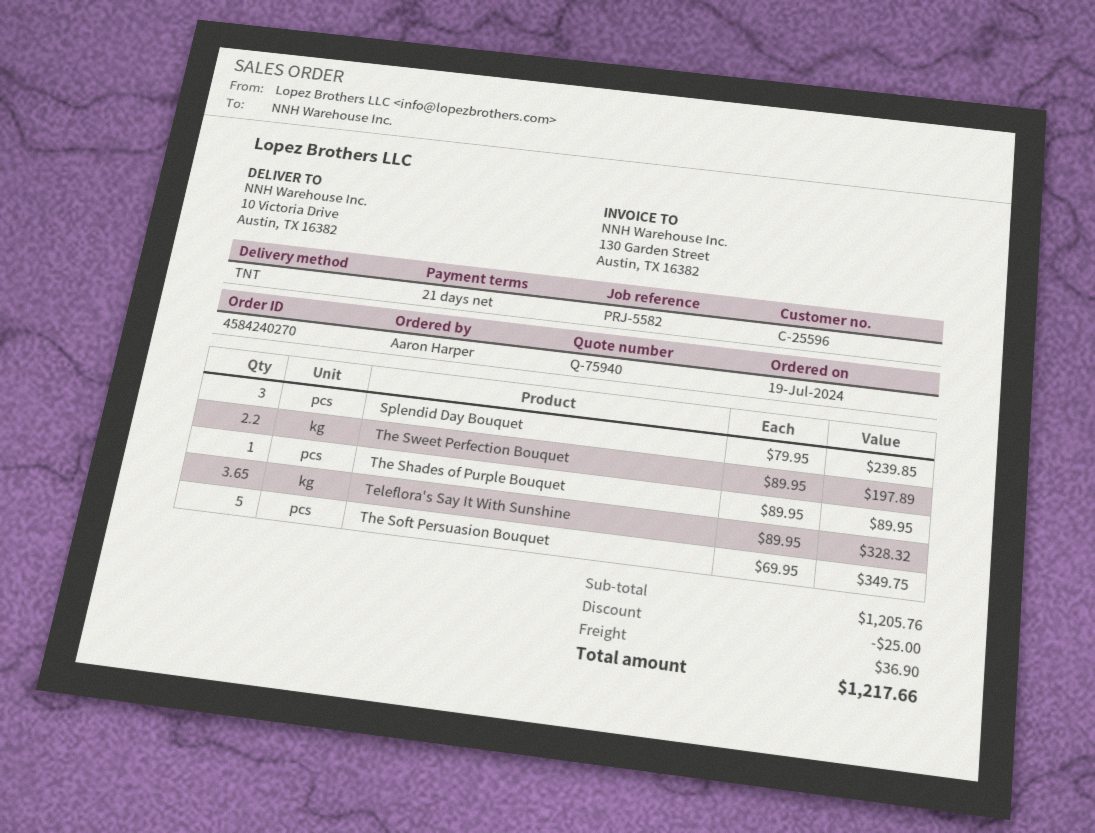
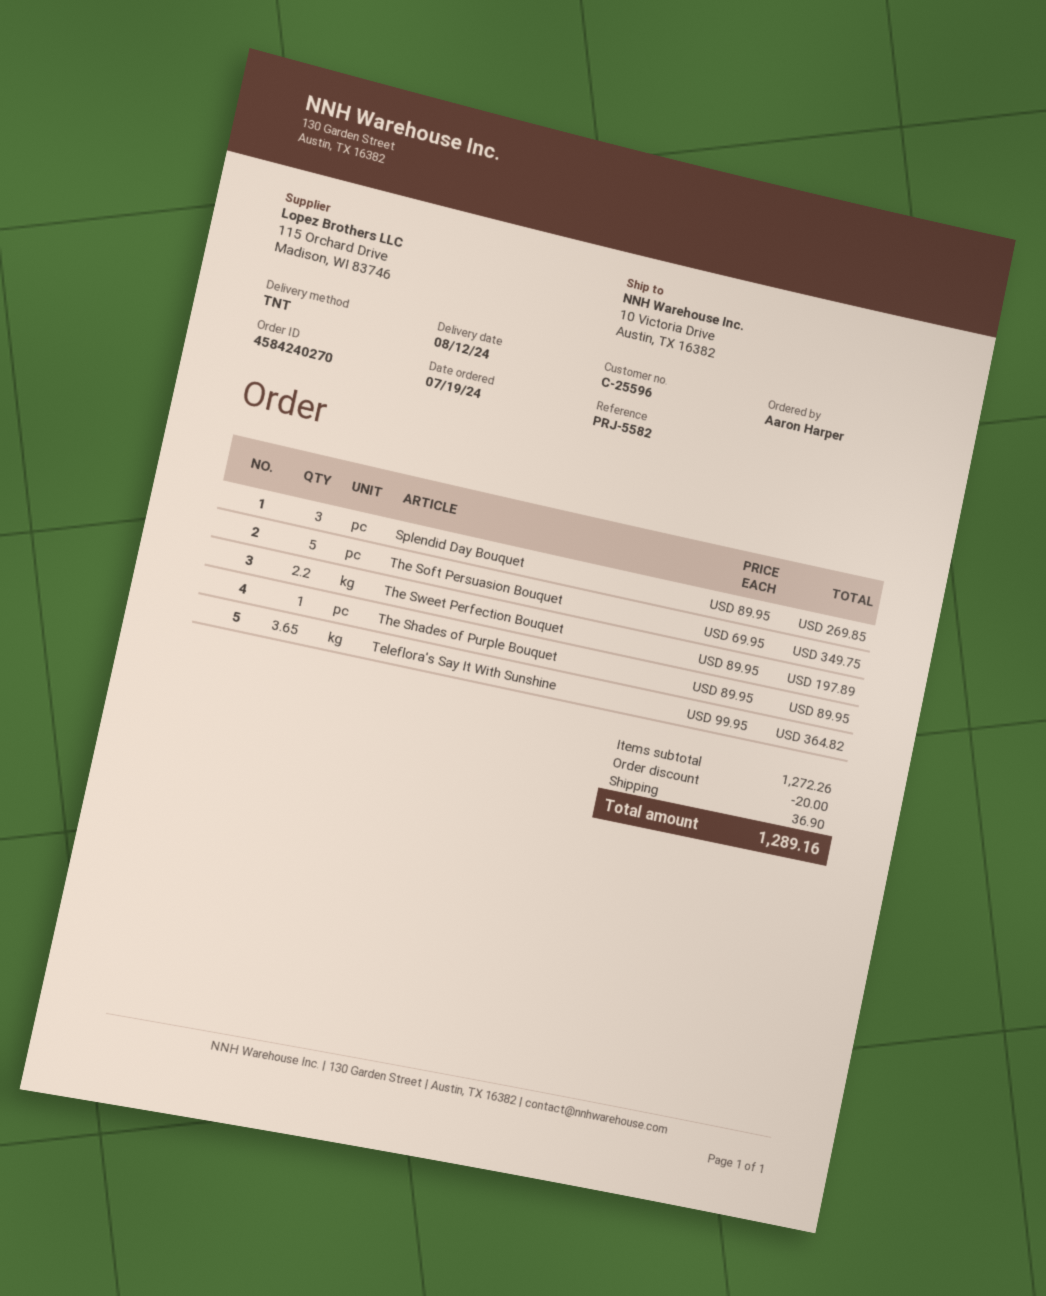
Splendid Day Bouquet: 3 x 79.95 = 239.85 -> 3 x 89.95 = 269.85
Teleflora's Say It With Sunshine: 3.65 x 89.95 = 328.32 -> 3.65 x 99.95 = 364.82
subtotal: 1205.76 -> 1272.26
discount: 25.00 -> 20.00
total: 1217.66 -> 1289.16

